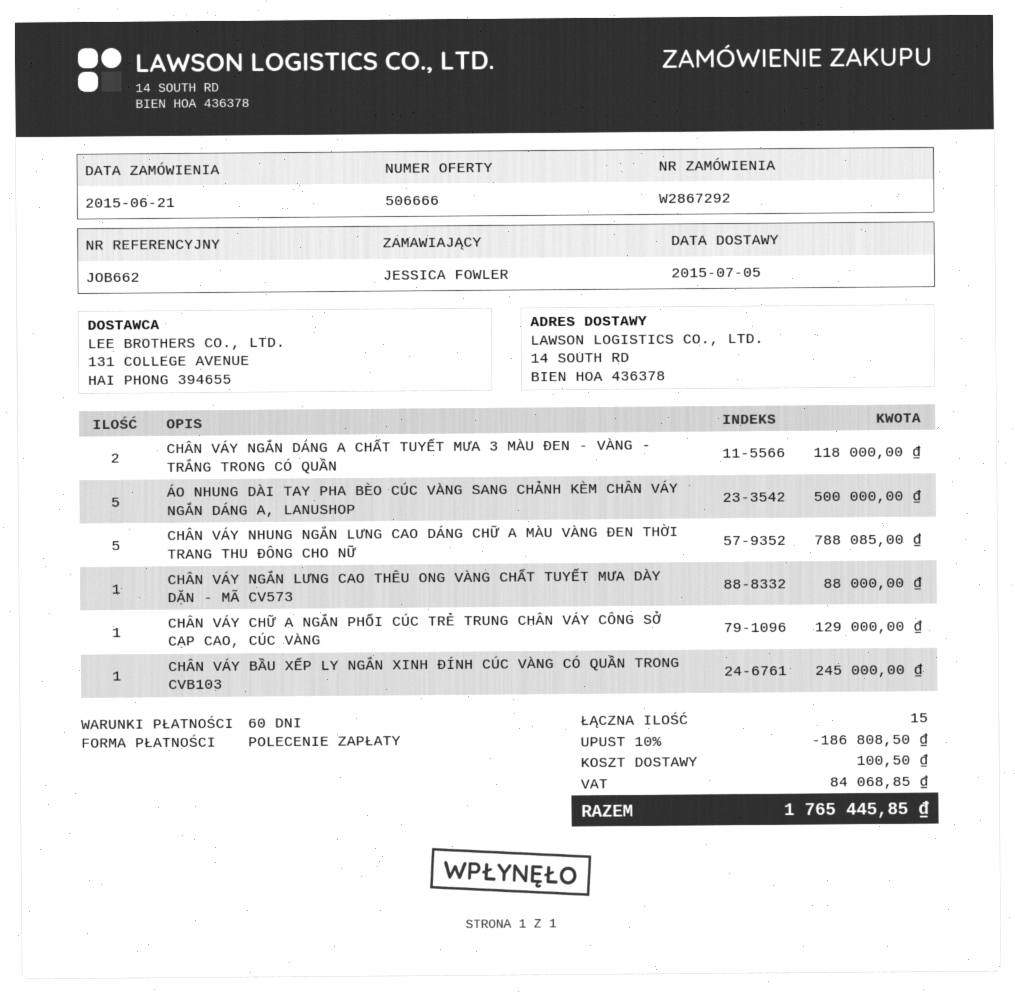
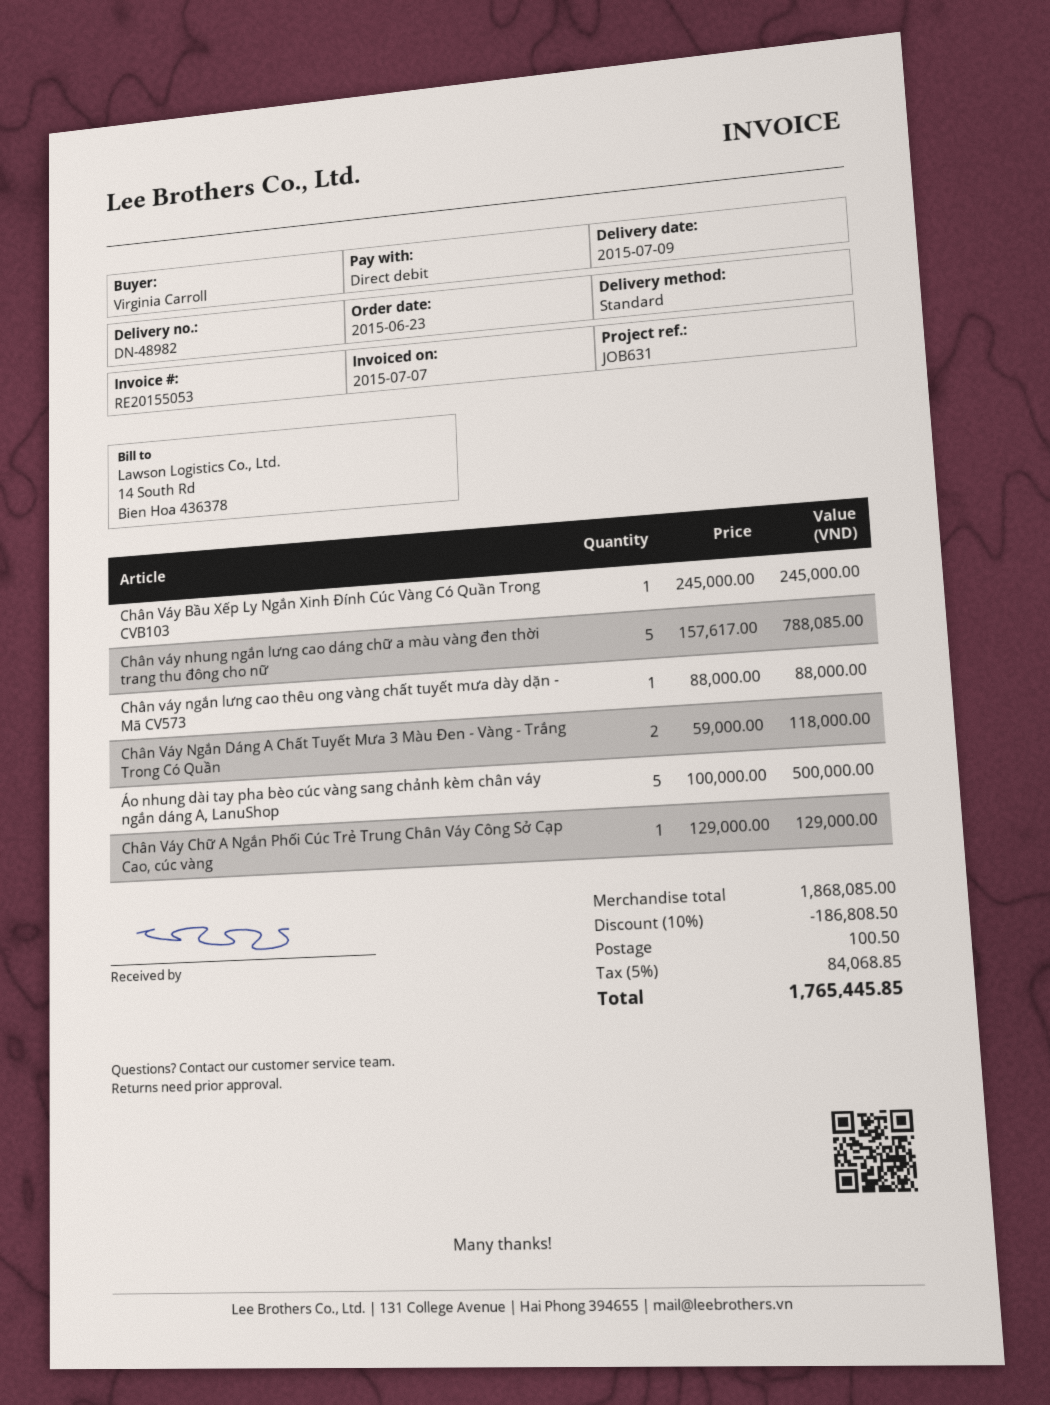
order date: 2015-06-21 -> 2015-06-23
delivery date: 2015-07-05 -> 2015-07-09
reference: JOB662 -> JOB631
ordered by: JESSICA FOWLER -> Virginia Carroll

